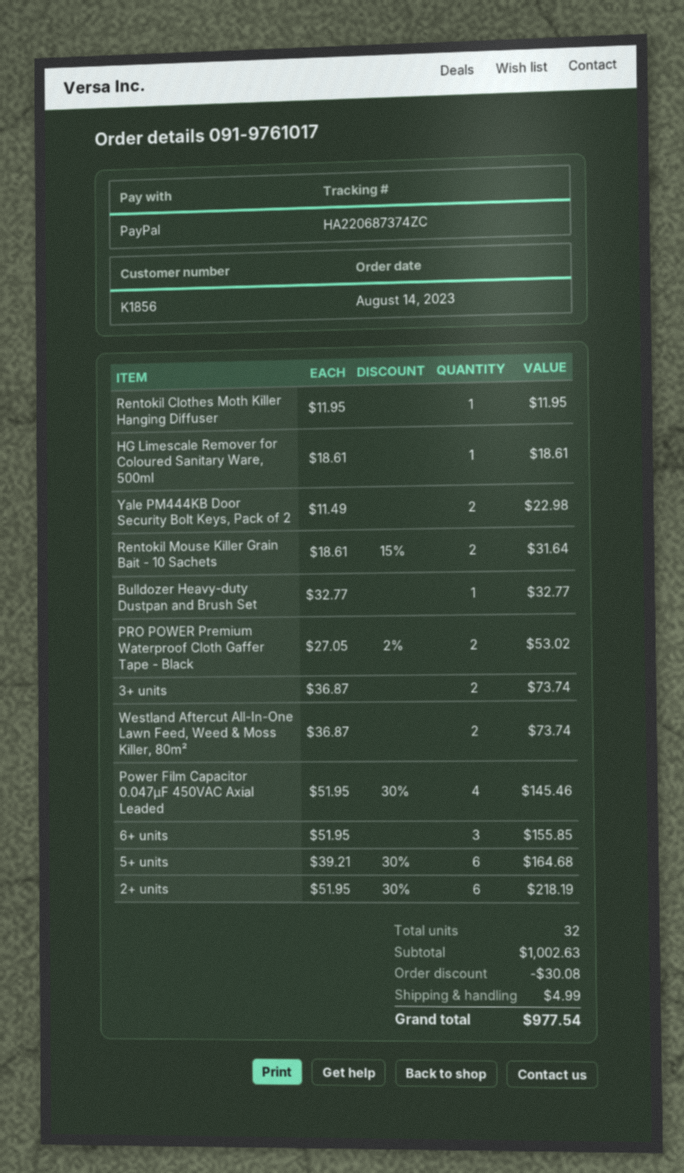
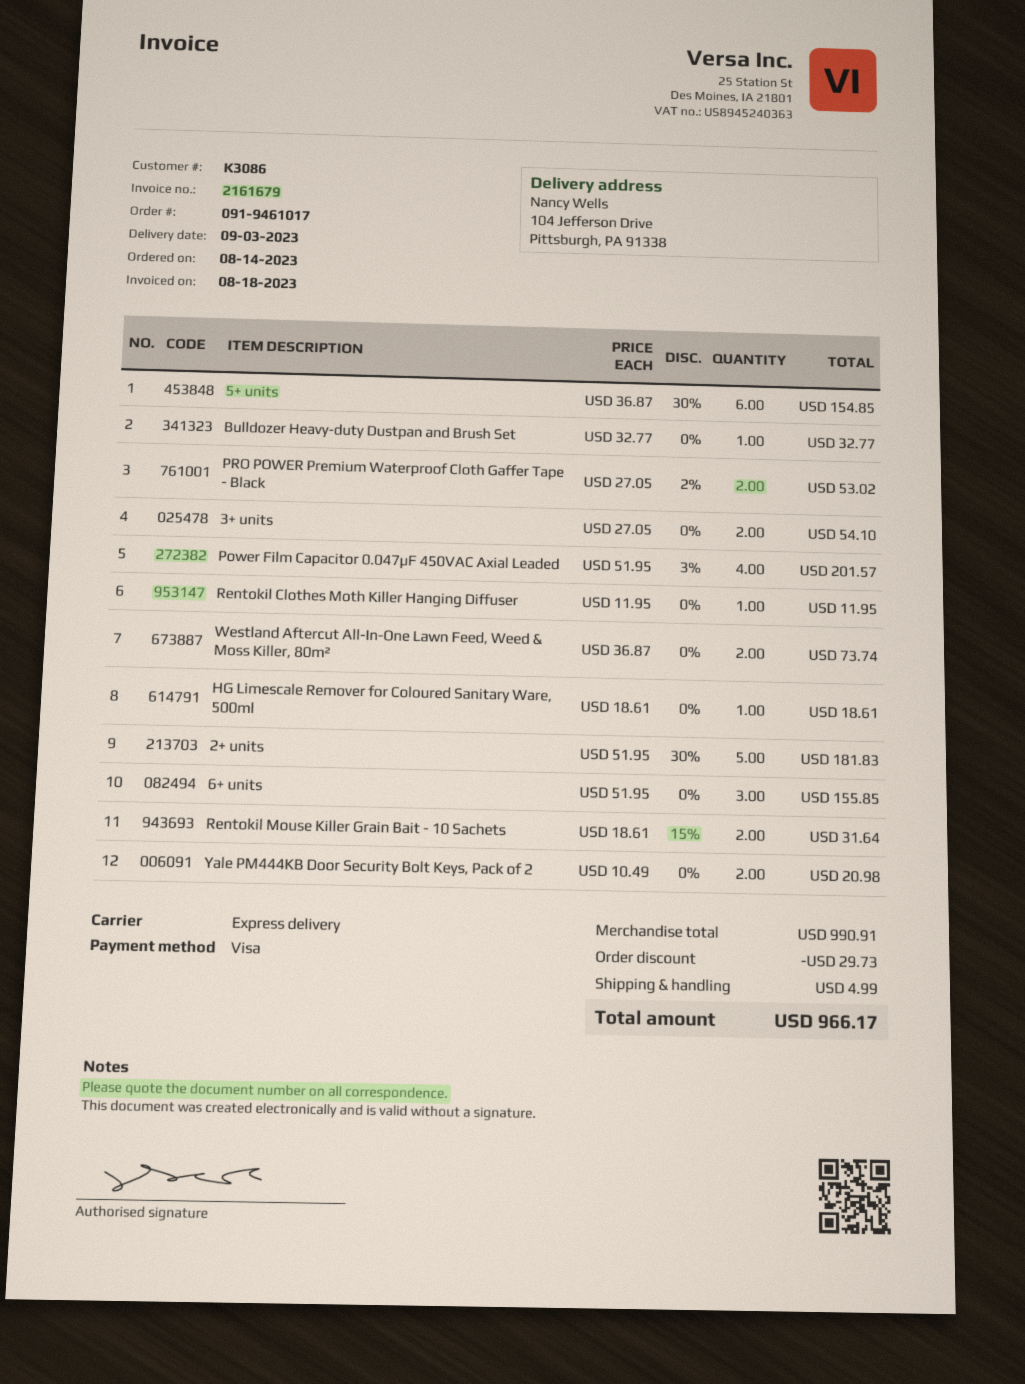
order number: 091-9761017 -> 091-9461017
customer number: K1856 -> K3086
payment method: PayPal -> Visa
Yale PM444KB Door Security Bolt Keys, Pack of 2: 2 x 11.49 = 22.98 -> 2 x 10.49 = 20.98
3+ units: 2 x 36.87 = 73.74 -> 2 x 27.05 = 54.10
Power Film Capacitor 0.047µF 450VAC Axial Leaded: 4 x 51.95 - 30% = 145.46 -> 4 x 51.95 - 3% = 201.57
5+ units: 6 x 39.21 - 30% = 164.68 -> 6 x 36.87 - 30% = 154.85
2+ units: 6 x 51.95 - 30% = 218.19 -> 5 x 51.95 - 30% = 181.83
subtotal: 1002.63 -> 990.91
discount: 30.08 -> 29.73
total: 977.54 -> 966.17

